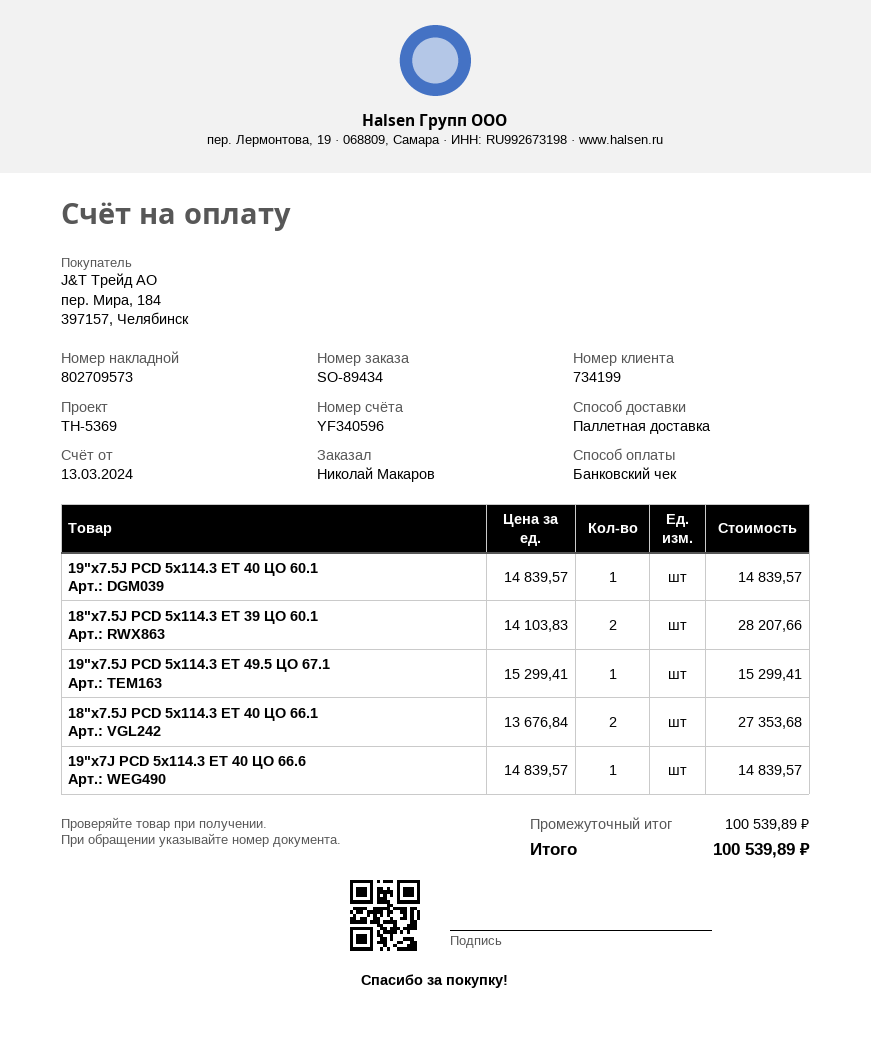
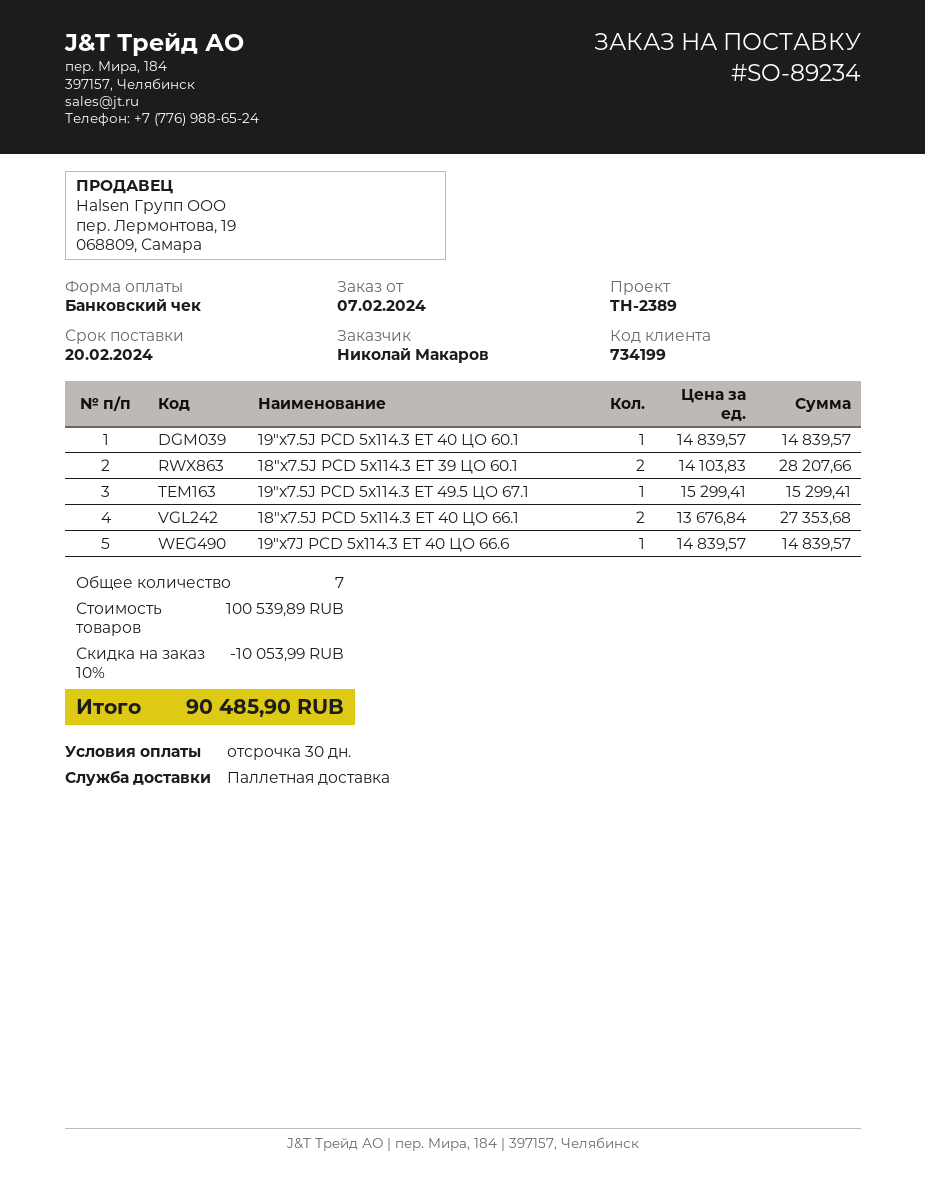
order number: SO-89434 -> SO-89234
reference: TH-5369 -> TH-2389
discount: none -> 10% = 10053.99
total: 100539.89 -> 90485.90

